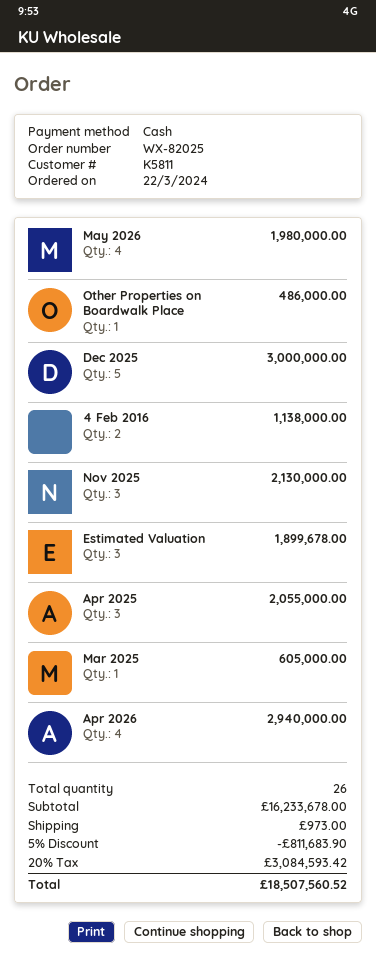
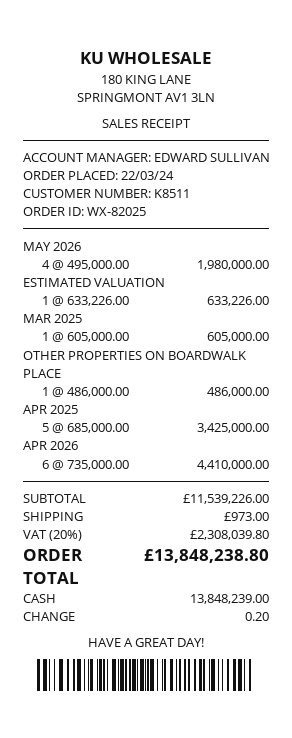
customer number: K5811 -> K8511
Dec 2025: 5 for 3000000.00 -> none
4 Feb 2016: 2 for 1138000.00 -> none
Nov 2025: 3 for 2130000.00 -> none
Estimated Valuation: 3 for 1899678.00 -> 1 for 633226.00
Apr 2025: 3 for 2055000.00 -> 5 for 3425000.00
Apr 2026: 4 for 2940000.00 -> 6 for 4410000.00
subtotal: 16233678.00 -> 11539226.00
discount: 5% = 811683.90 -> none
tax: 20% = 3084593.42 -> 20% = 2308039.80
total: 18507560.52 -> 13848238.80

